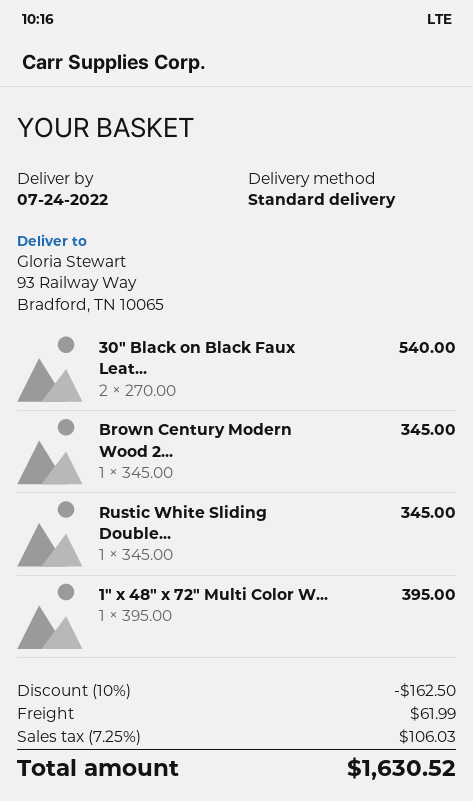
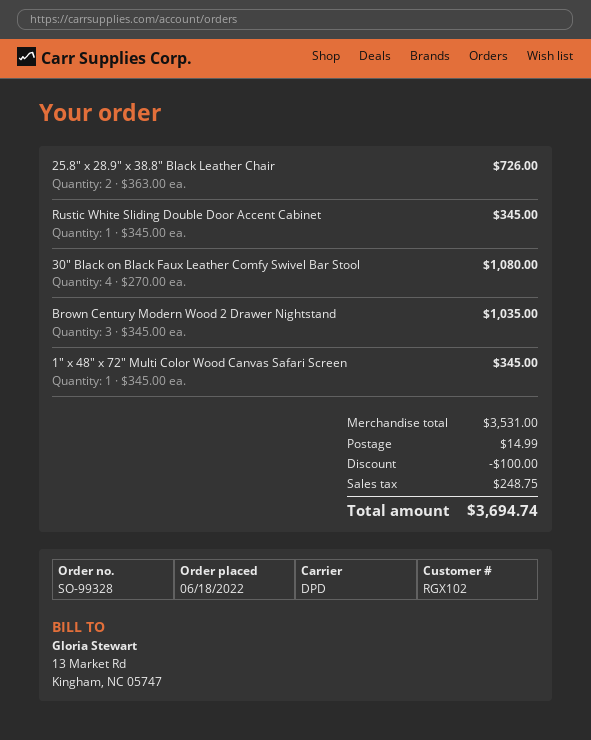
shipping method: standard -> DPD
30" Black on Black Faux Leat...: 2 x 270.00 = 540.00 -> 4 x 270.00 = 1080.00
Brown Century Modern Wood 2...: 1 x 345.00 = 345.00 -> 3 x 345.00 = 1035.00
1" x 48" x 72" Multi Color W...: 1 x 395.00 = 395.00 -> 1 x 345.00 = 345.00
25.8" x 28.9" x 38.8" Black Leather Chair: none -> 2 x 363.00 = 726.00
discount: 162.50 -> 100.00
shipping: 61.99 -> 14.99
tax: 106.03 -> 248.75
total: 1630.52 -> 3694.74

